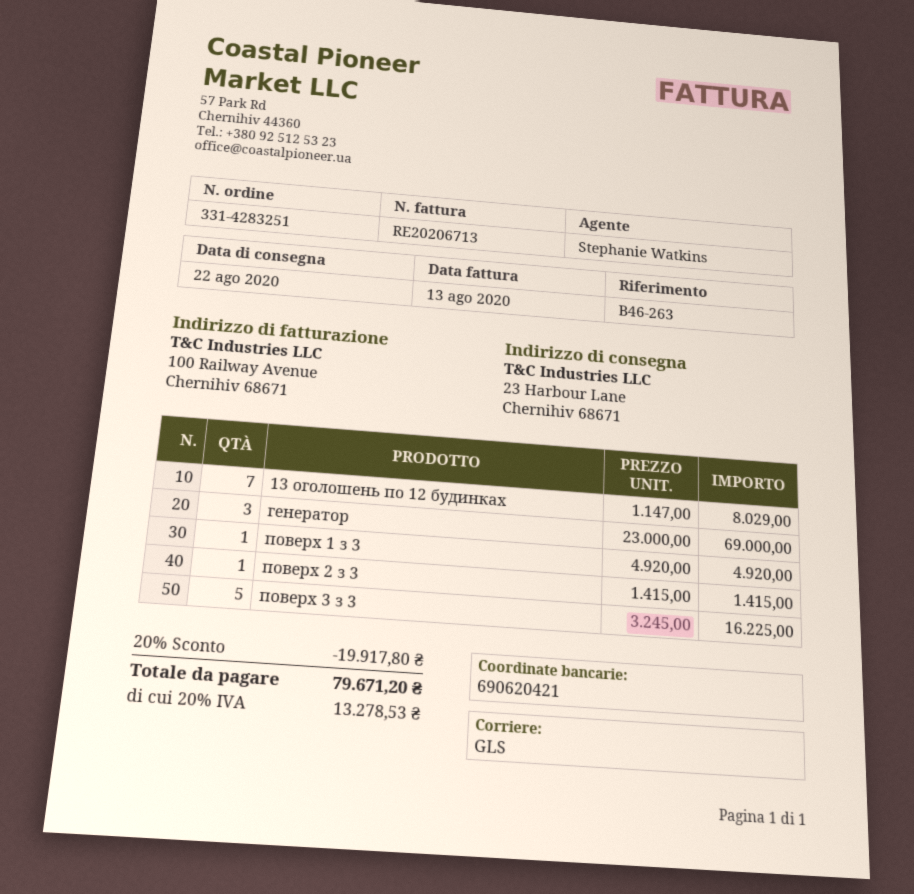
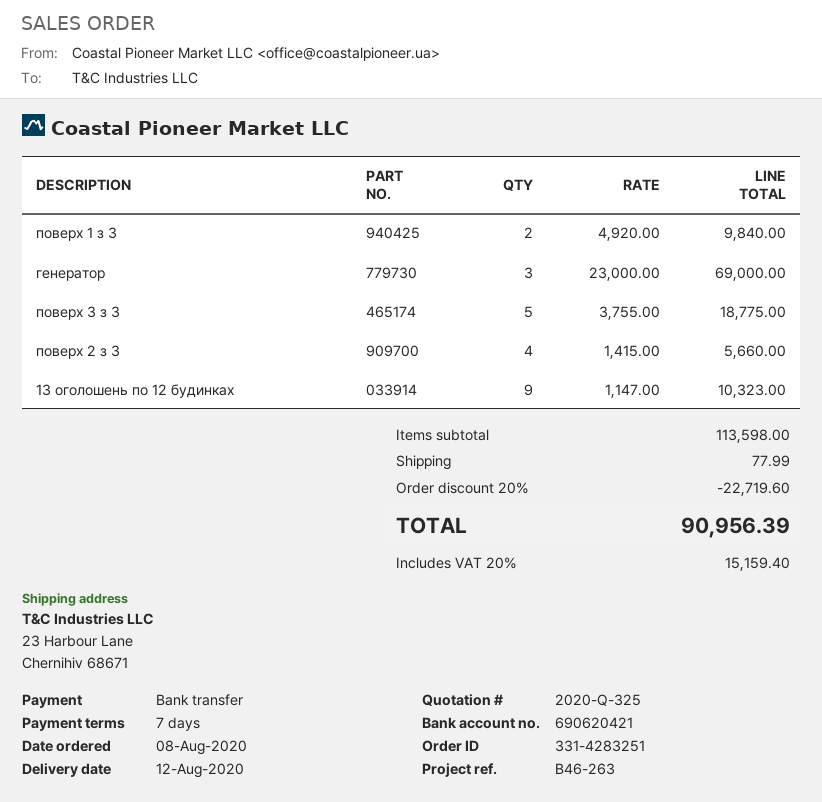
delivery date: 2020-08-22 -> 2020-08-12
13 оголошень по 12 будинках: 7 x 1147.00 = 8029.00 -> 9 x 1147.00 = 10323.00
поверх 1 з 3: 1 x 4920.00 = 4920.00 -> 2 x 4920.00 = 9840.00
поверх 2 з 3: 1 x 1415.00 = 1415.00 -> 4 x 1415.00 = 5660.00
поверх 3 з 3: 5 x 3245.00 = 16225.00 -> 5 x 3755.00 = 18775.00
discount: 20% = 19917.80 -> 20% = 22719.60
shipping: none -> 77.99
tax: 20% = 13278.53 -> 20% = 15159.40
total: 79671.20 -> 90956.39

